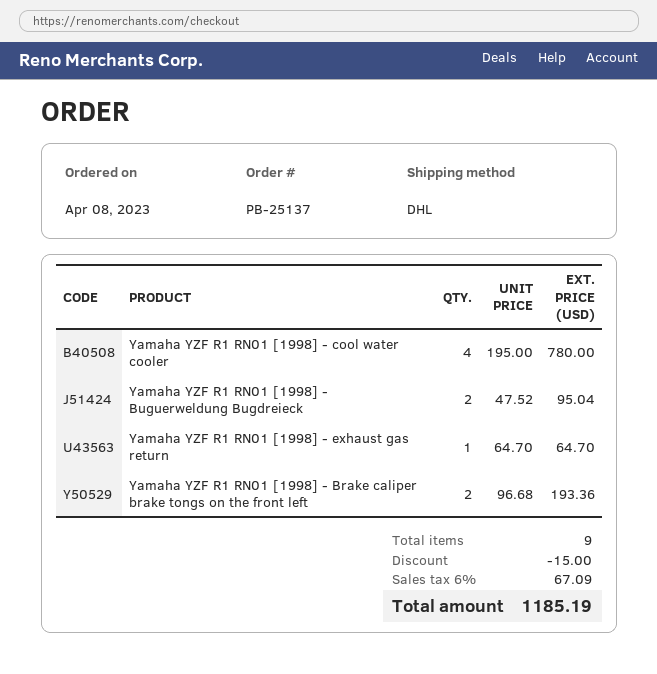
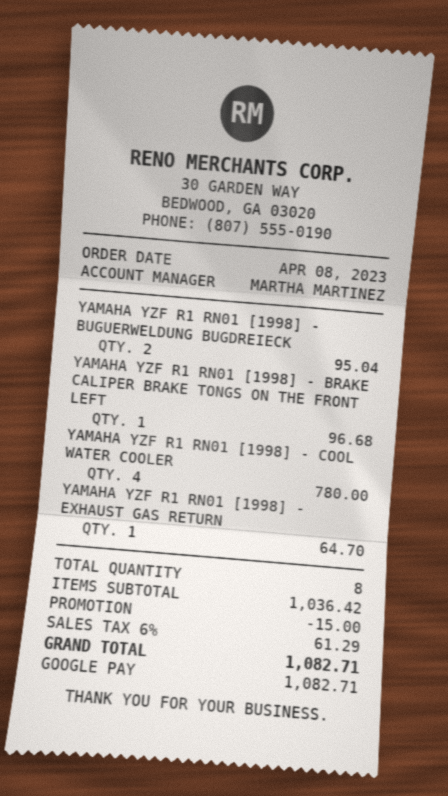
Yamaha YZF R1 RN01 [1998] - Brake caliper brake tongs on the front left: 2 for 193.36 -> 1 for 96.68
total quantity: 9 -> 8
tax: 6% = 67.09 -> 6% = 61.29
total: 1185.19 -> 1082.71

